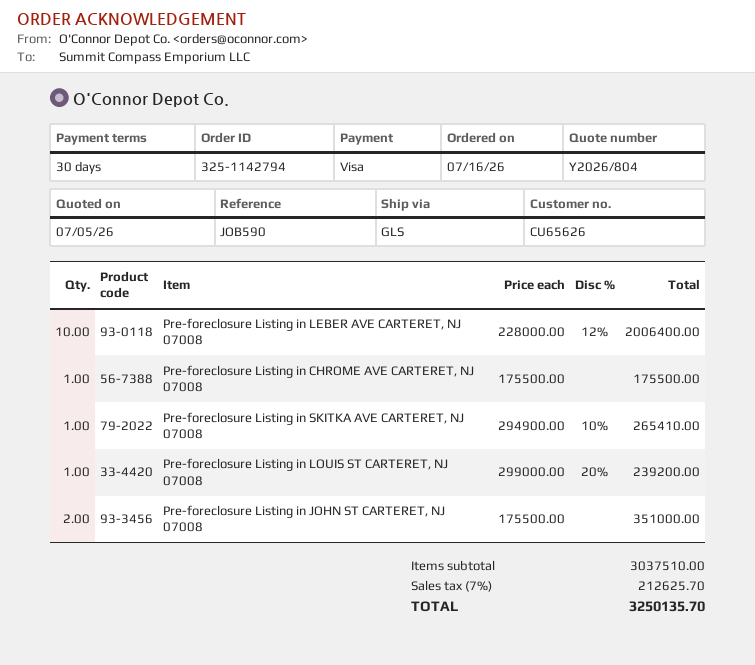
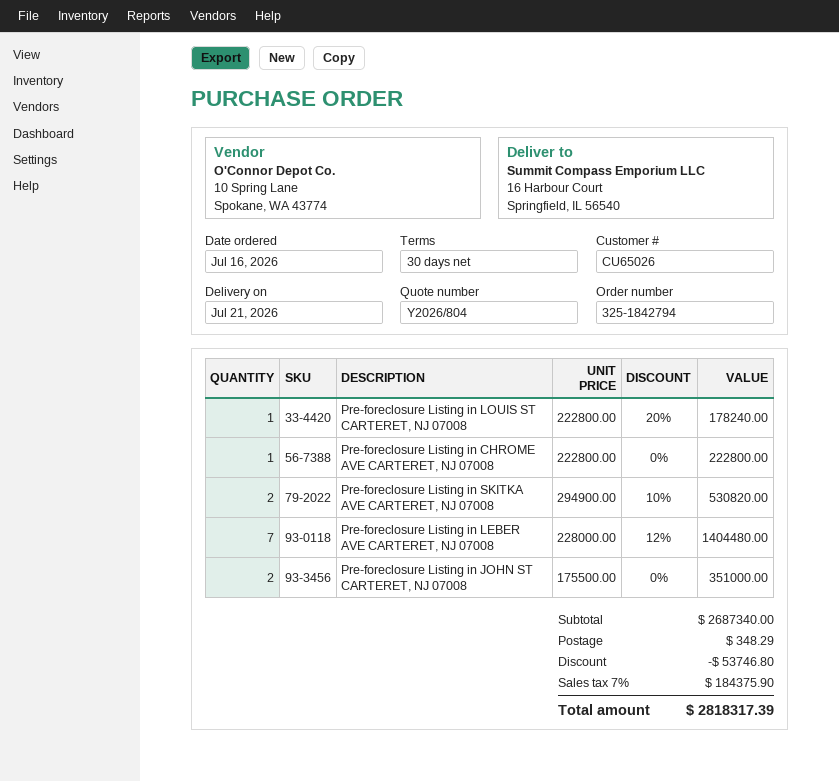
order number: 325-1142794 -> 325-1842794
customer number: CU65626 -> CU65026
Pre-foreclosure Listing in LEBER AVE CARTERET, NJ 07008: 10 x 228000.00 - 12% = 2006400.00 -> 7 x 228000.00 - 12% = 1404480.00
Pre-foreclosure Listing in CHROME AVE CARTERET, NJ 07008: 1 x 175500.00 = 175500.00 -> 1 x 222800.00 = 222800.00
Pre-foreclosure Listing in SKITKA AVE CARTERET, NJ 07008: 1 x 294900.00 - 10% = 265410.00 -> 2 x 294900.00 - 10% = 530820.00
Pre-foreclosure Listing in LOUIS ST CARTERET, NJ 07008: 1 x 299000.00 - 20% = 239200.00 -> 1 x 222800.00 - 20% = 178240.00
subtotal: 3037510.00 -> 2687340.00
discount: none -> 53746.80
shipping: none -> 348.29
tax: 7% = 212625.70 -> 7% = 184375.90
total: 3250135.70 -> 2818317.39

